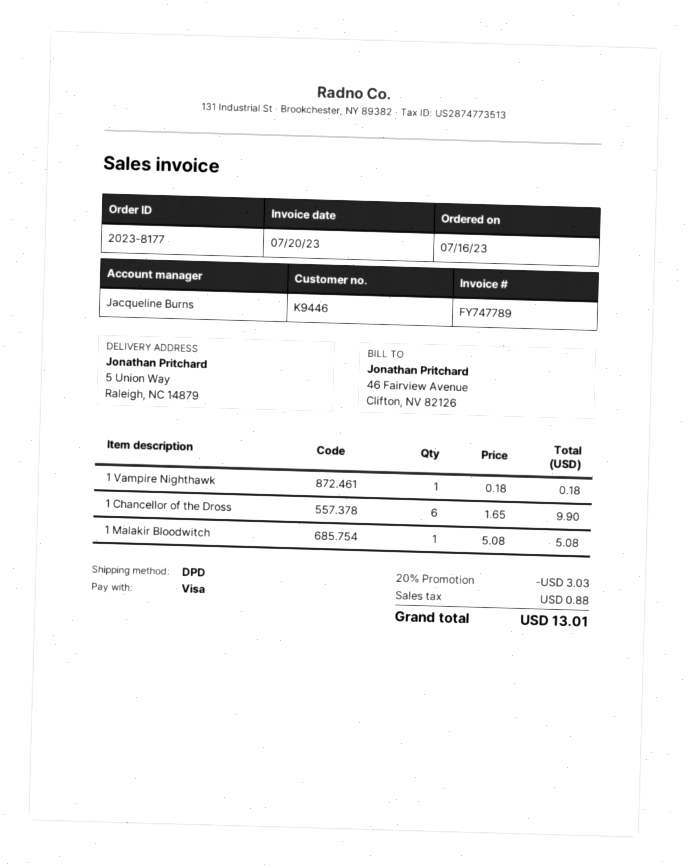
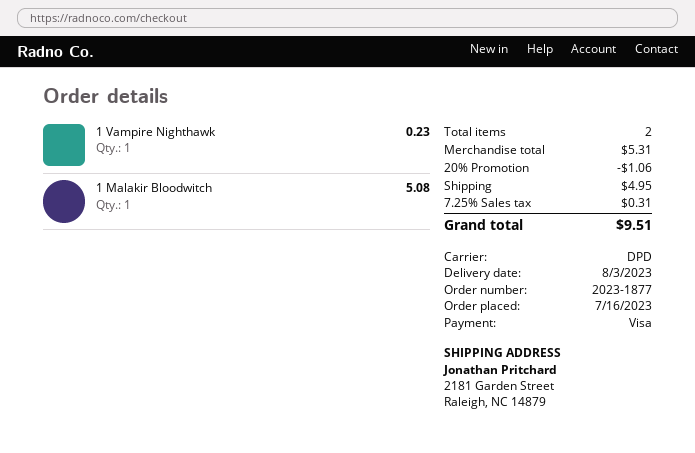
order number: 2023-8177 -> 2023-1877
ship to: 5 Union Way, Raleigh, NC 14879 -> 2181 Garden Street, Raleigh, NC 14879
1 Vampire Nighthawk: 1 for 0.18 -> 1 for 0.23
1 Chancellor of the Dross: 6 for 9.90 -> none
discount: 20% = 3.03 -> 20% = 1.06
shipping: none -> 4.95
tax: 0.88 -> 0.31
total: 13.01 -> 9.51

